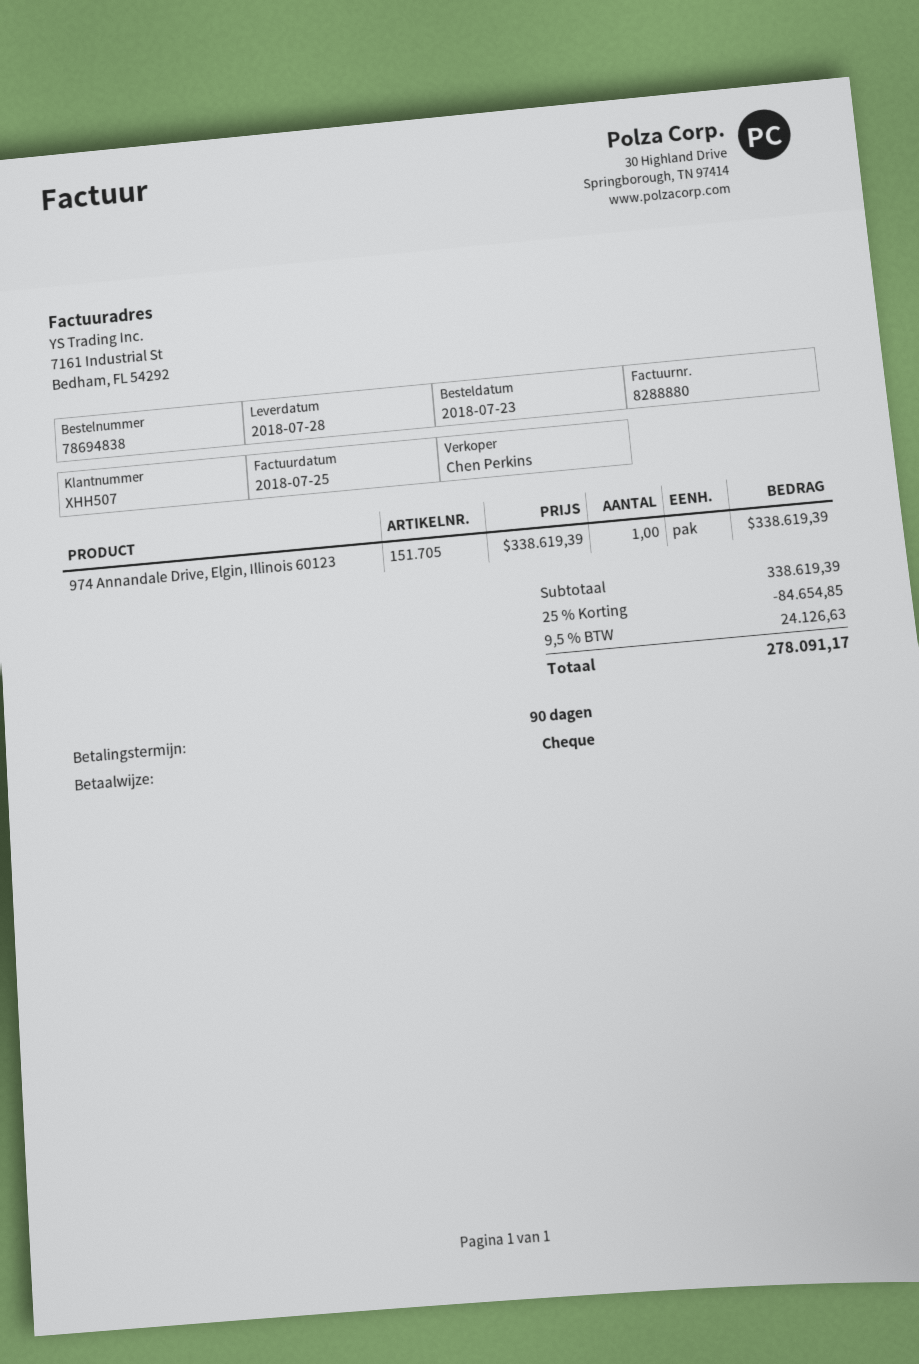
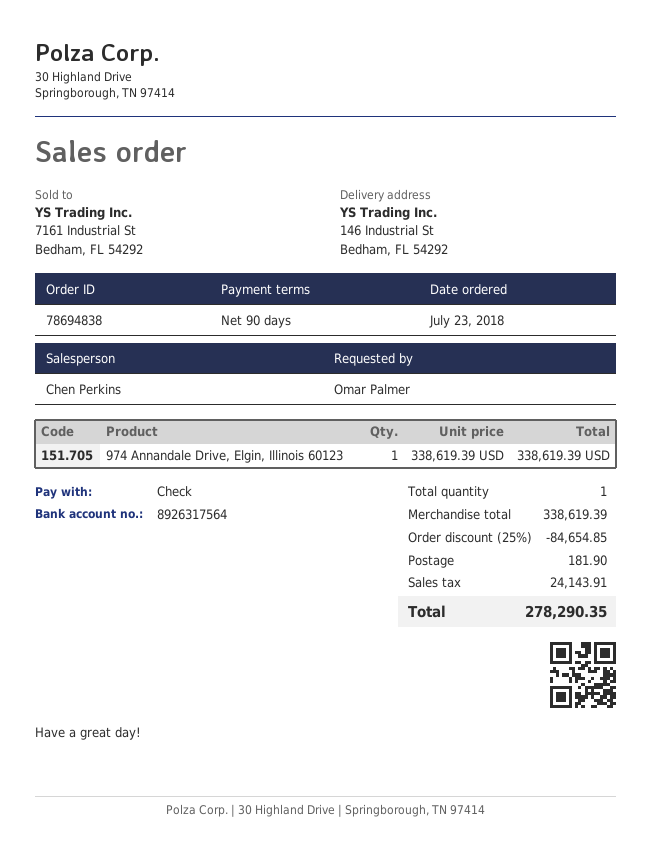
shipping: none -> 181.90
tax: 24126.63 -> 24143.91
total: 278091.17 -> 278290.35

